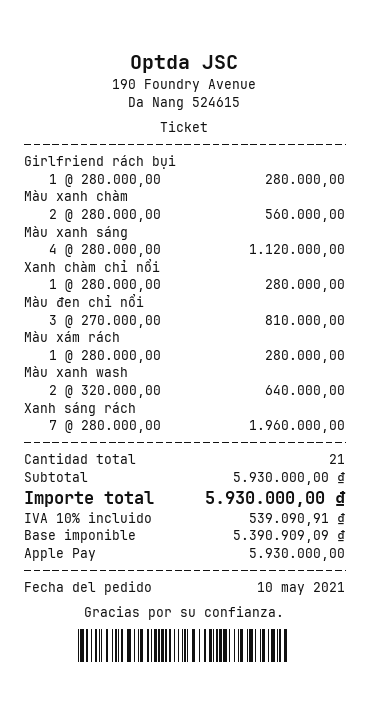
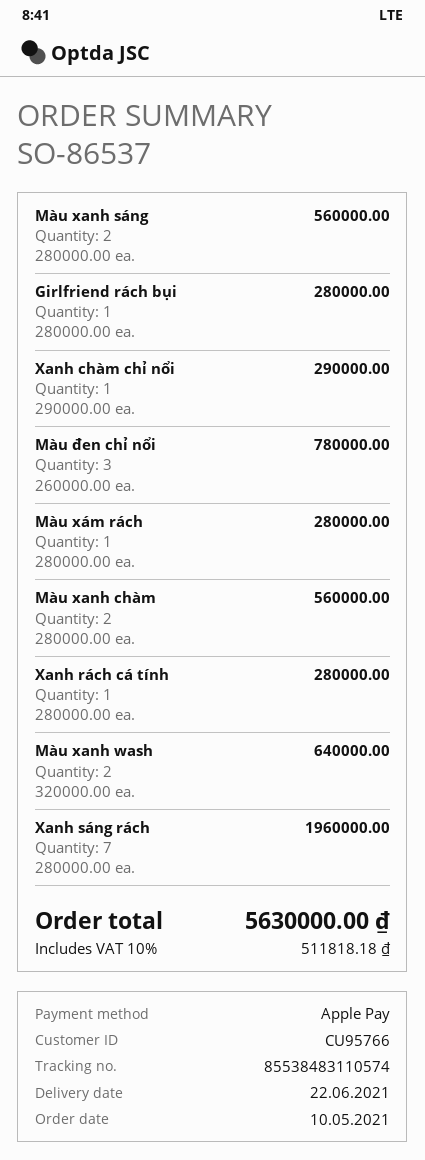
Màu xanh sáng: 4 x 280000.00 = 1120000.00 -> 2 x 280000.00 = 560000.00
Xanh chàm chỉ nổi: 1 x 280000.00 = 280000.00 -> 1 x 290000.00 = 290000.00
Màu đen chỉ nổi: 3 x 270000.00 = 810000.00 -> 3 x 260000.00 = 780000.00
Xanh rách cá tính: none -> 1 x 280000.00 = 280000.00
tax: 10% = 539090.91 -> 10% = 511818.18
total: 5930000.00 -> 5630000.00

